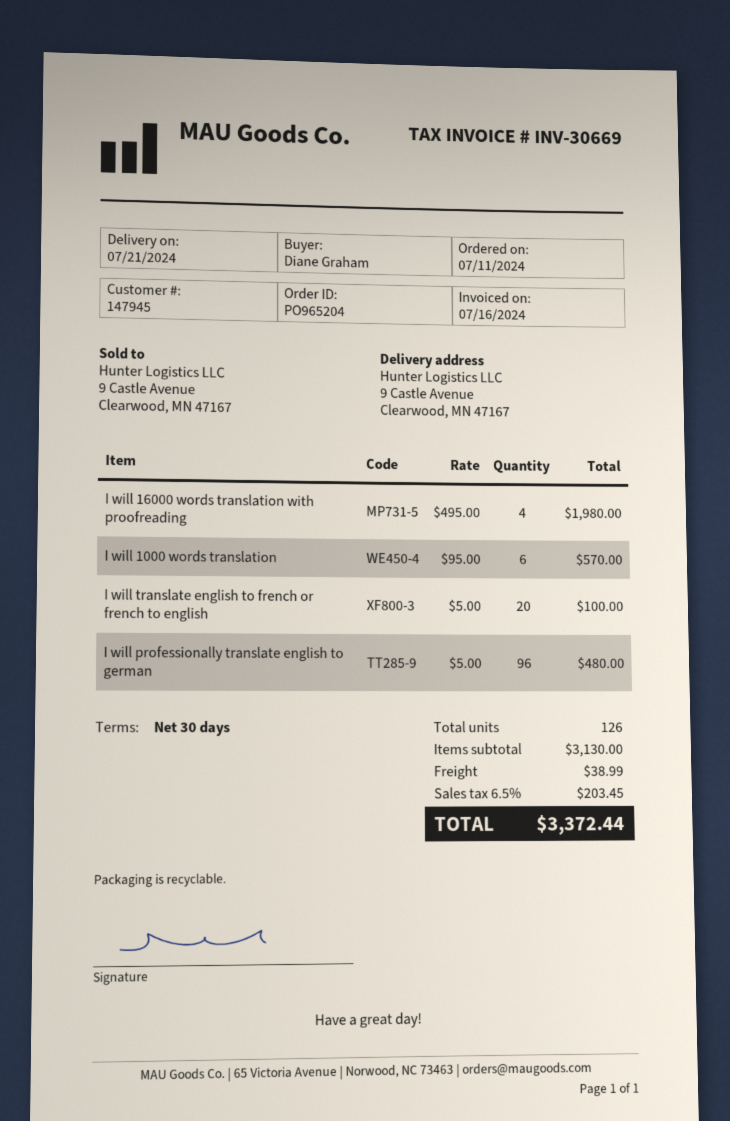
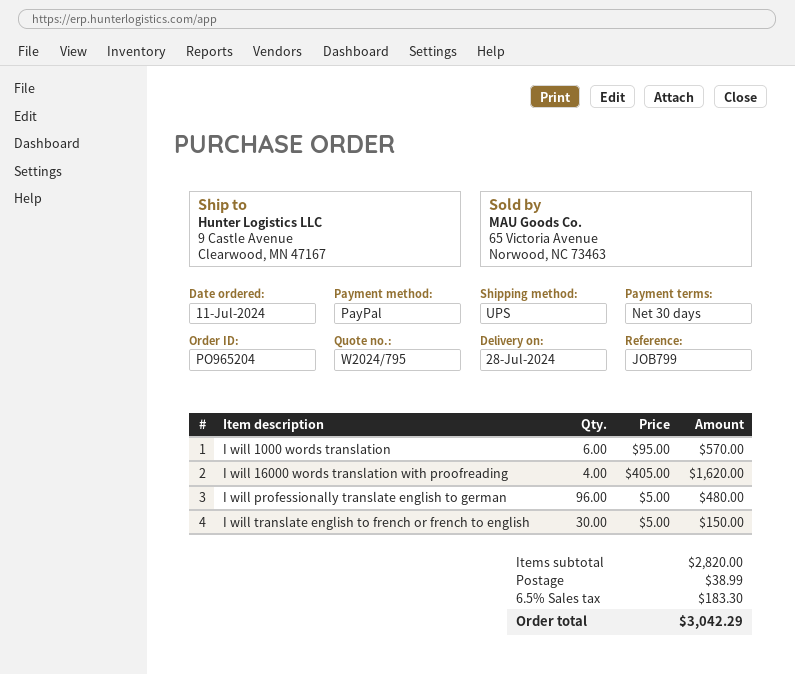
delivery date: 2024-07-21 -> 2024-07-28
I will 16000 words translation with proofreading: 4 x 495.00 = 1980.00 -> 4 x 405.00 = 1620.00
I will translate english to french or french to english: 20 x 5.00 = 100.00 -> 30 x 5.00 = 150.00
subtotal: 3130.00 -> 2820.00
tax: 6.5% = 203.45 -> 6.5% = 183.30
total: 3372.44 -> 3042.29

